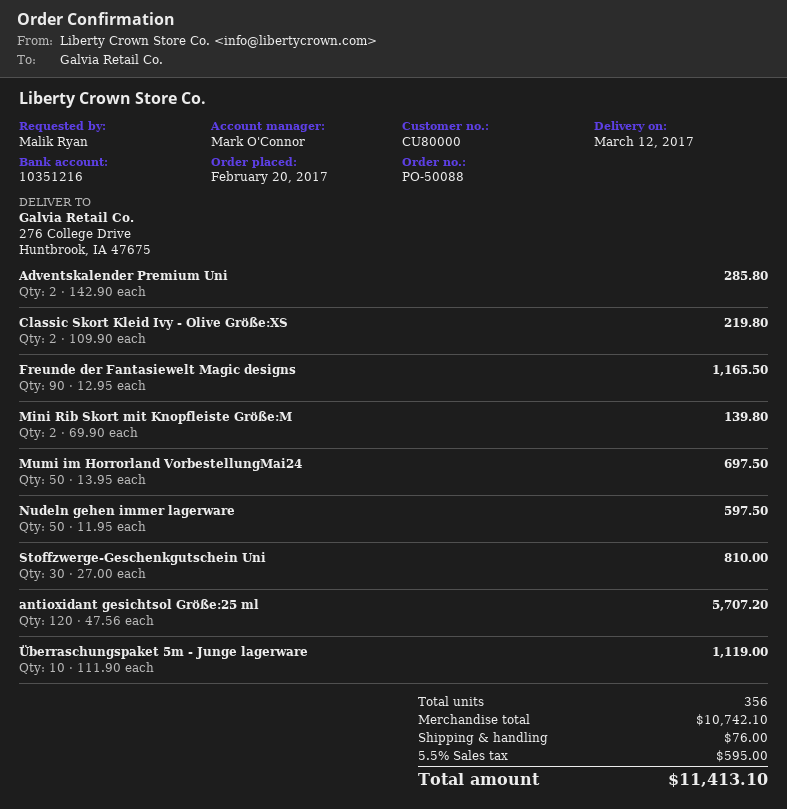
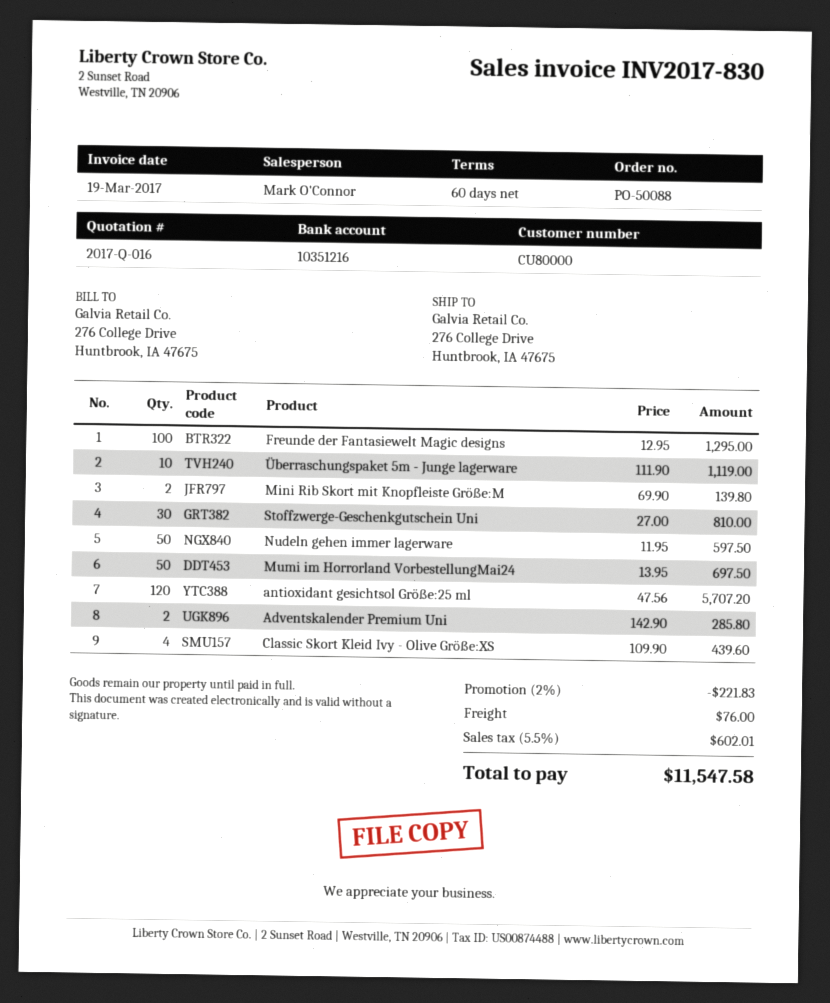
Classic Skort Kleid Ivy - Olive Größe:XS: 2 x 109.90 = 219.80 -> 4 x 109.90 = 439.60
Freunde der Fantasiewelt Magic designs: 90 x 12.95 = 1165.50 -> 100 x 12.95 = 1295.00
discount: none -> 2% = 221.83
tax: 5.5% = 595.00 -> 5.5% = 602.01
total: 11413.10 -> 11547.58

